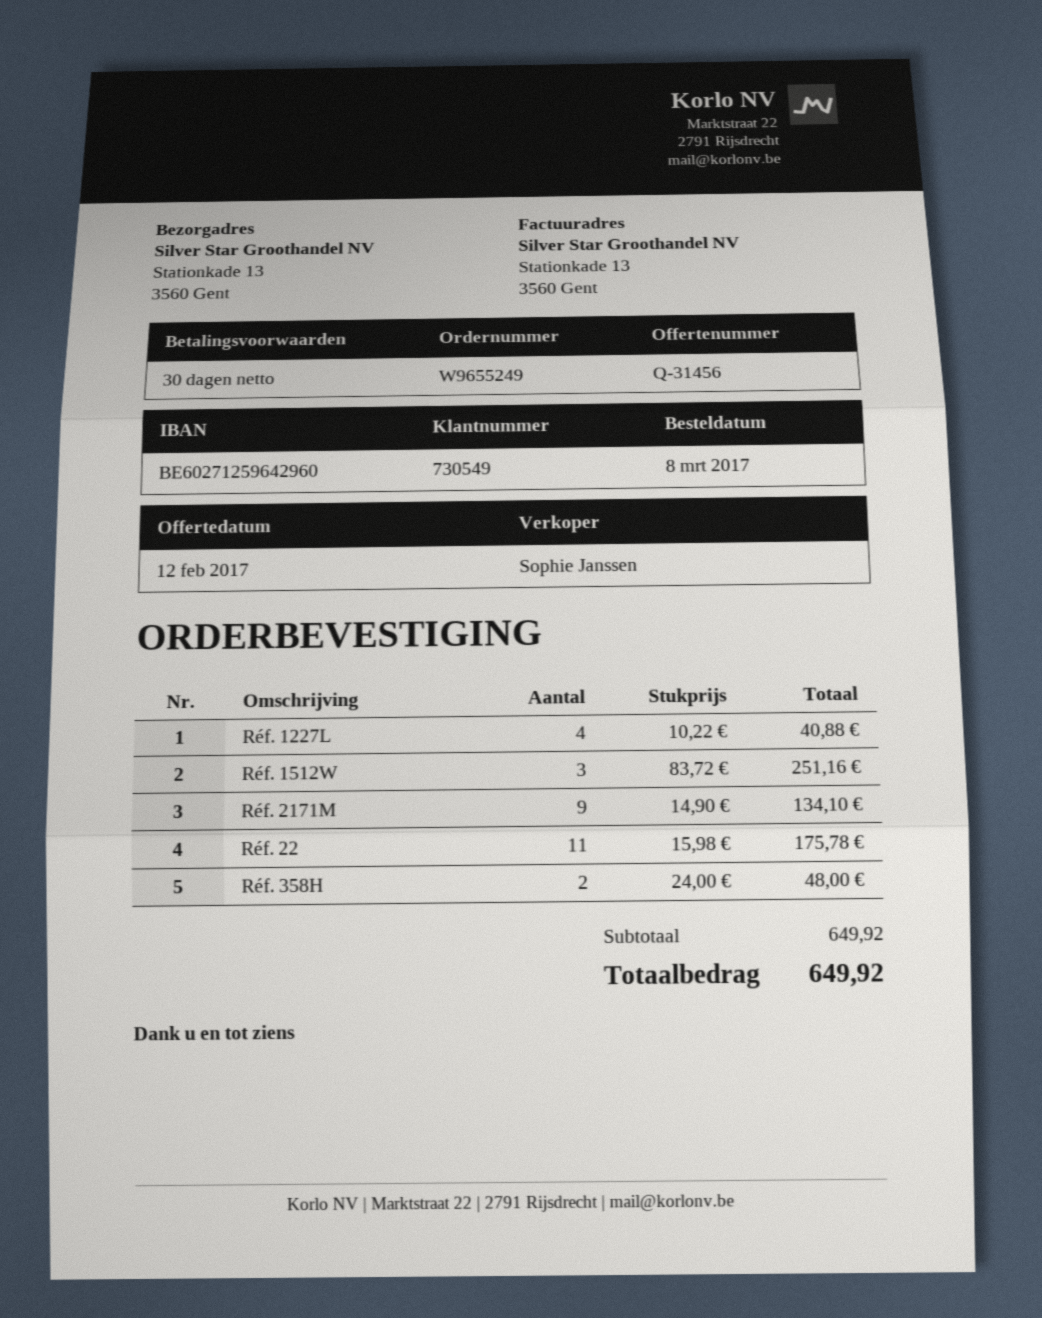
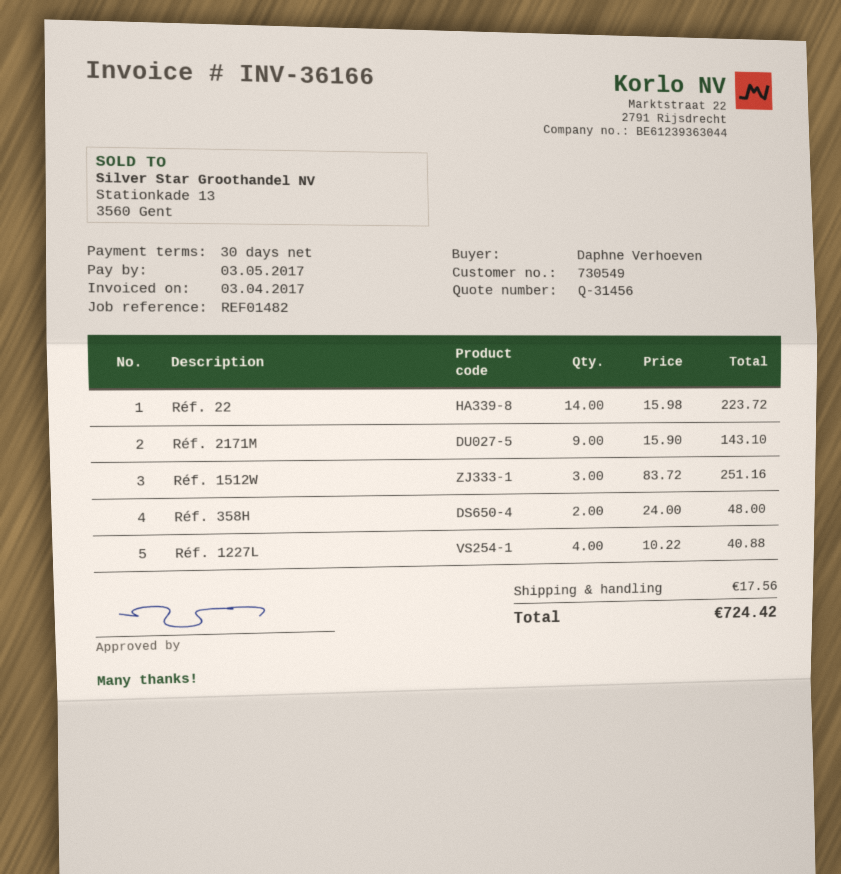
Réf. 2171M: 9 x 14.90 = 134.10 -> 9 x 15.90 = 143.10
Réf. 22: 11 x 15.98 = 175.78 -> 14 x 15.98 = 223.72
shipping: none -> 17.56
total: 649.92 -> 724.42

